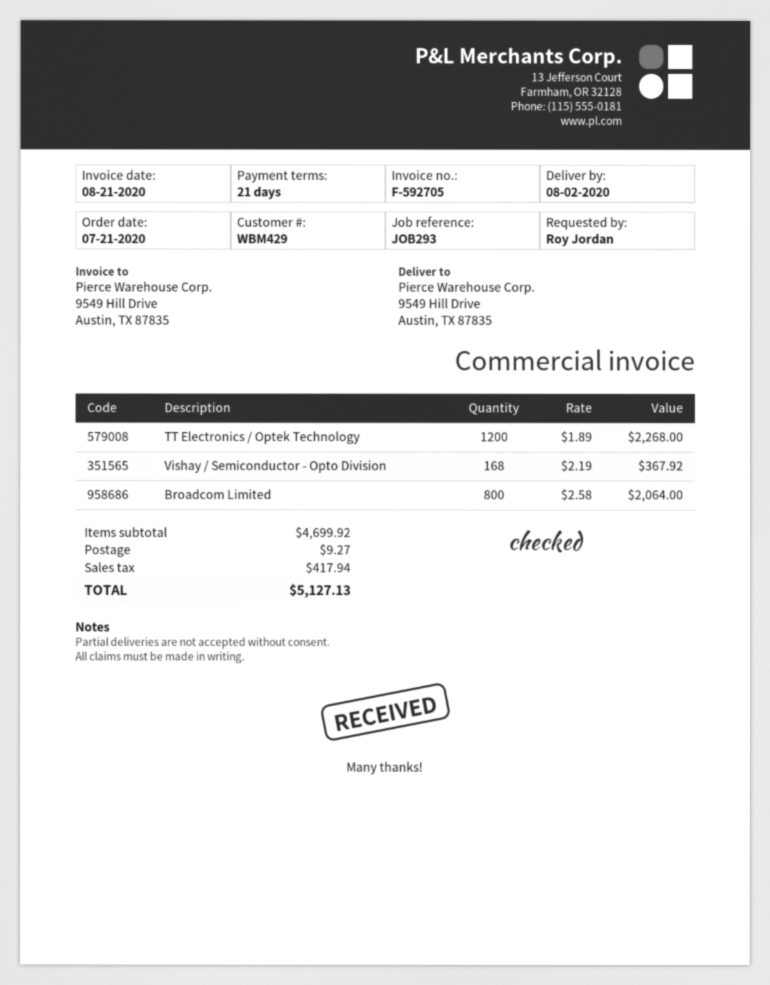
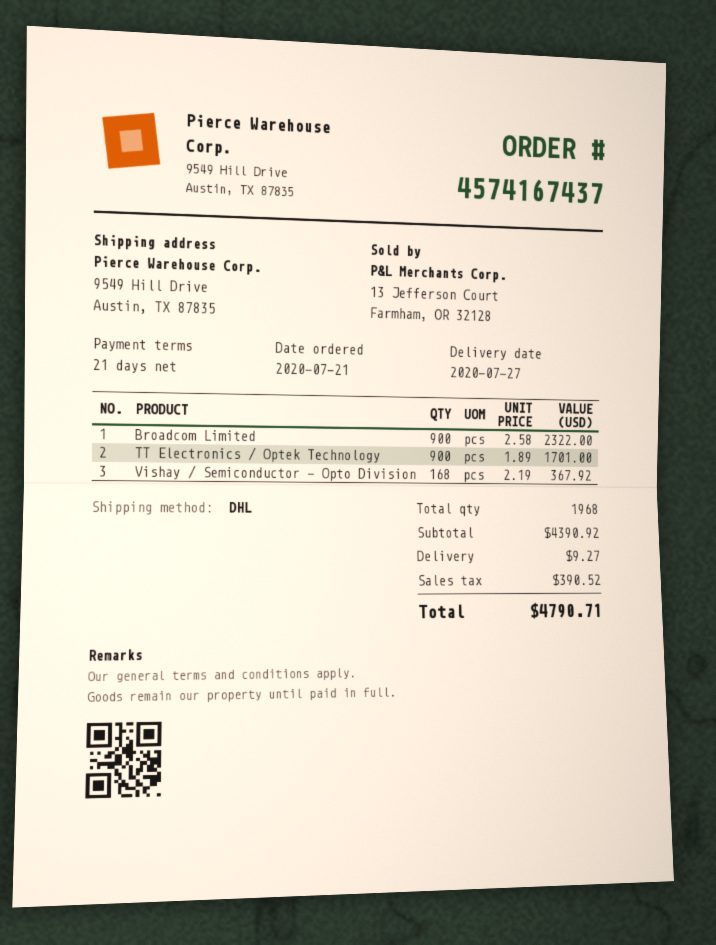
delivery date: 2020-08-02 -> 2020-07-27
TT Electronics / Optek Technology: 1200 x 1.89 = 2268.00 -> 900 x 1.89 = 1701.00
Broadcom Limited: 800 x 2.58 = 2064.00 -> 900 x 2.58 = 2322.00
subtotal: 4699.92 -> 4390.92
tax: 417.94 -> 390.52
total: 5127.13 -> 4790.71

